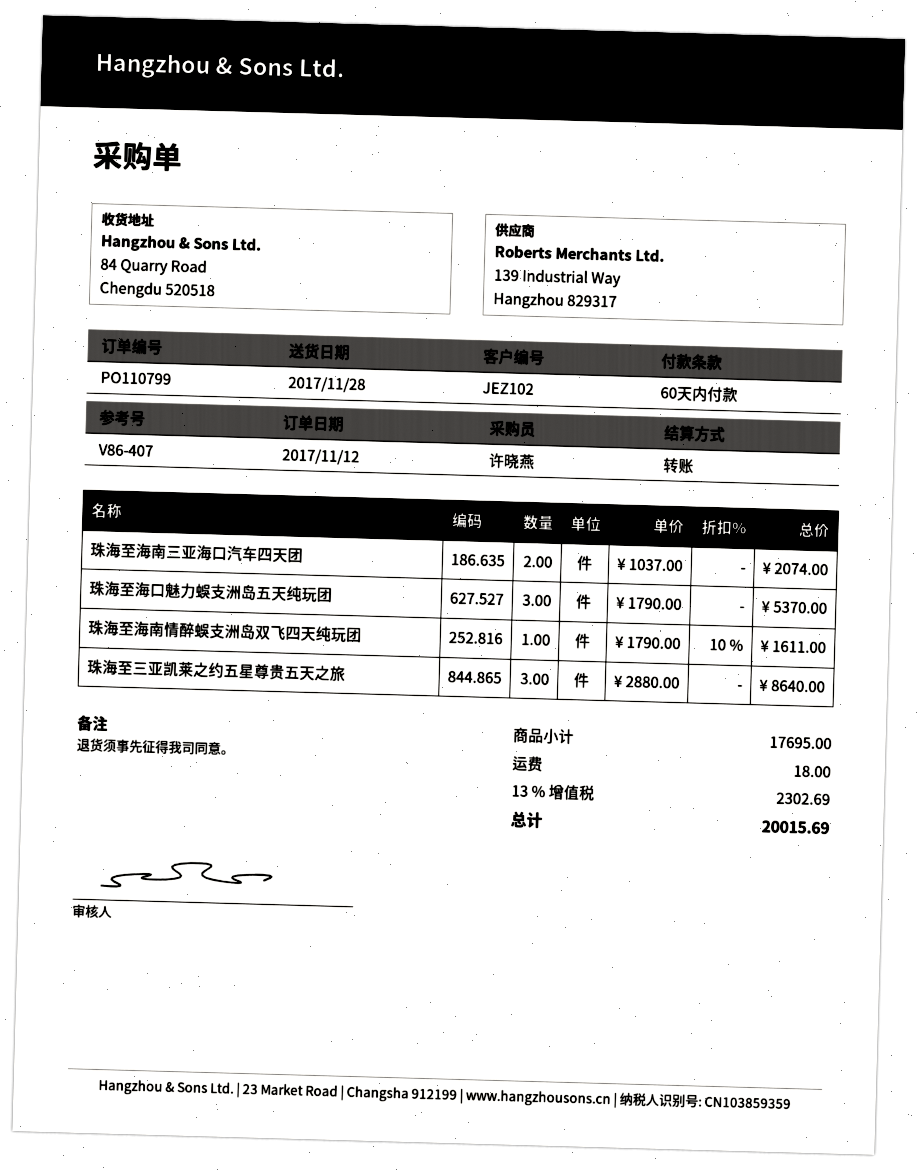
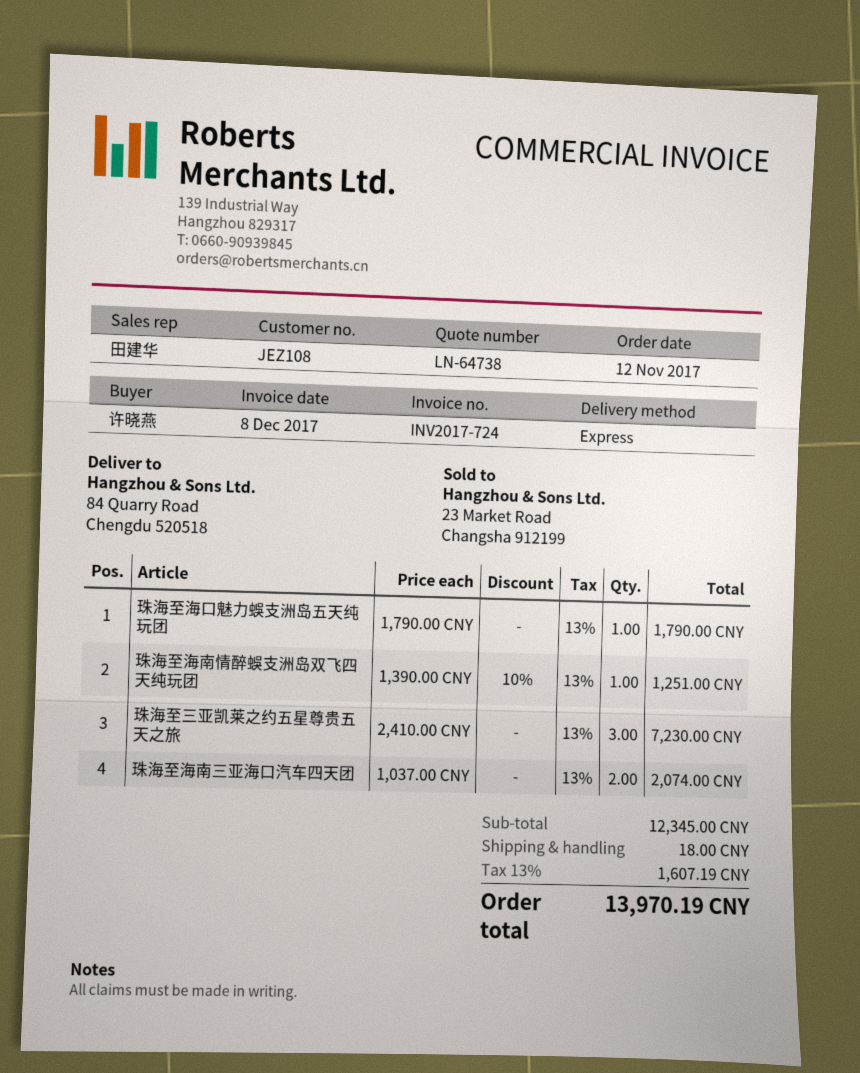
customer number: JEZ102 -> JEZ108
珠海至海口魅力蜈支洲岛五天纯玩团: 3 x 1790.00 = 5370.00 -> 1 x 1790.00 = 1790.00
珠海至海南情醉蜈支洲岛双飞四天纯玩团: 1 x 1790.00 - 10% = 1611.00 -> 1 x 1390.00 - 10% = 1251.00
珠海至三亚凯莱之约五星尊贵五天之旅: 3 x 2880.00 = 8640.00 -> 3 x 2410.00 = 7230.00
subtotal: 17695.00 -> 12345.00
tax: 13% = 2302.69 -> 13% = 1607.19
total: 20015.69 -> 13970.19

